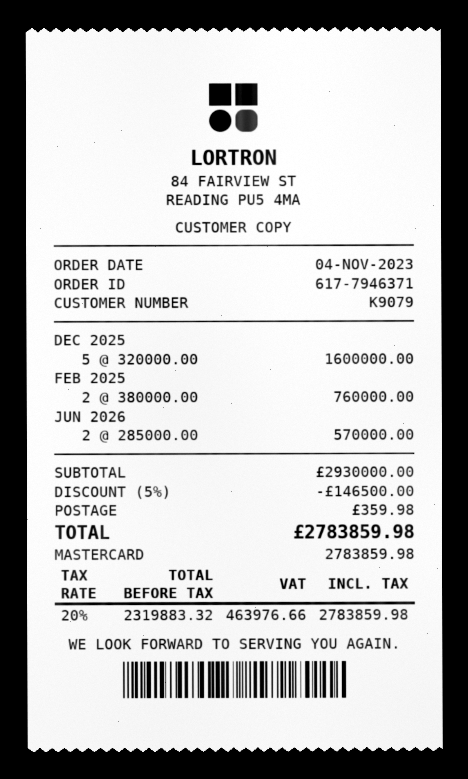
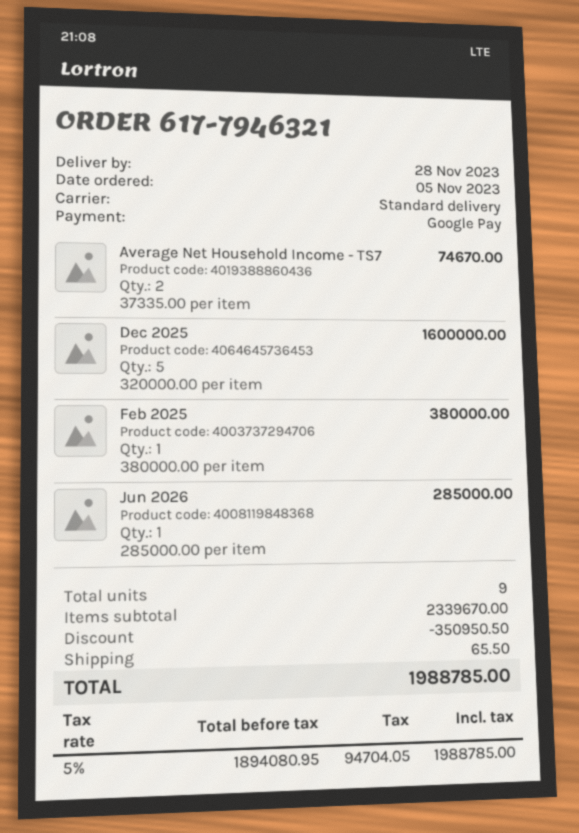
order number: 617-7946371 -> 617-7946321
order date: 2023-11-04 -> 2023-11-05
payment method: Mastercard -> Google Pay
FEB 2025: 2 x 380000.00 = 760000.00 -> 1 x 380000.00 = 380000.00
JUN 2026: 2 x 285000.00 = 570000.00 -> 1 x 285000.00 = 285000.00
Average Net Household Income - TS7: none -> 2 x 37335.00 = 74670.00
subtotal: 2930000.00 -> 2339670.00
discount: 146500.00 -> 350950.50
shipping: 359.98 -> 65.50
net: 2319883.32 -> 1894080.95
tax: 20% = 463976.66 -> 5% = 94704.05
total: 2783859.98 -> 1988785.00

